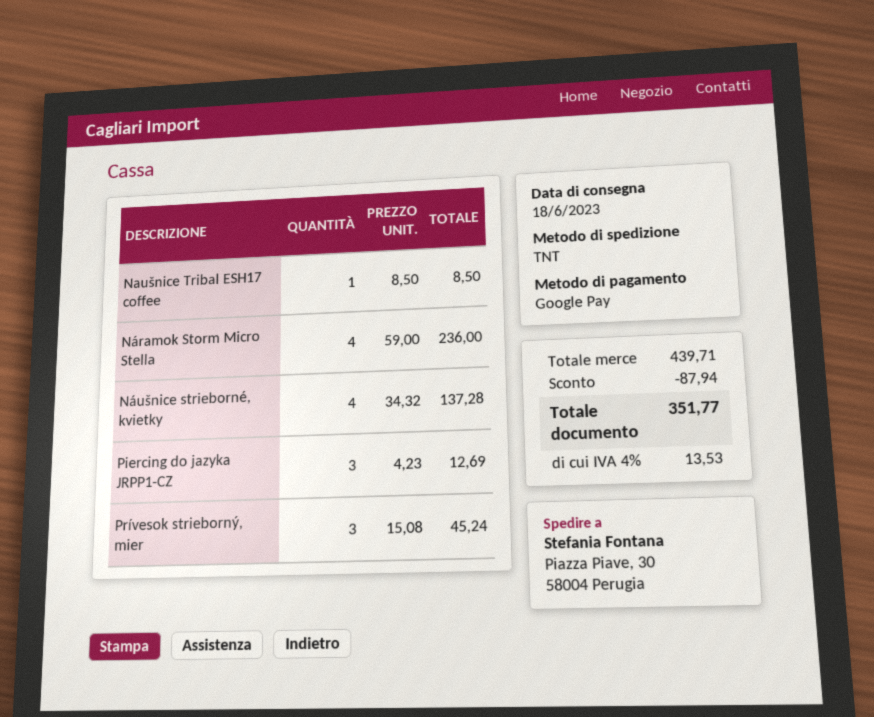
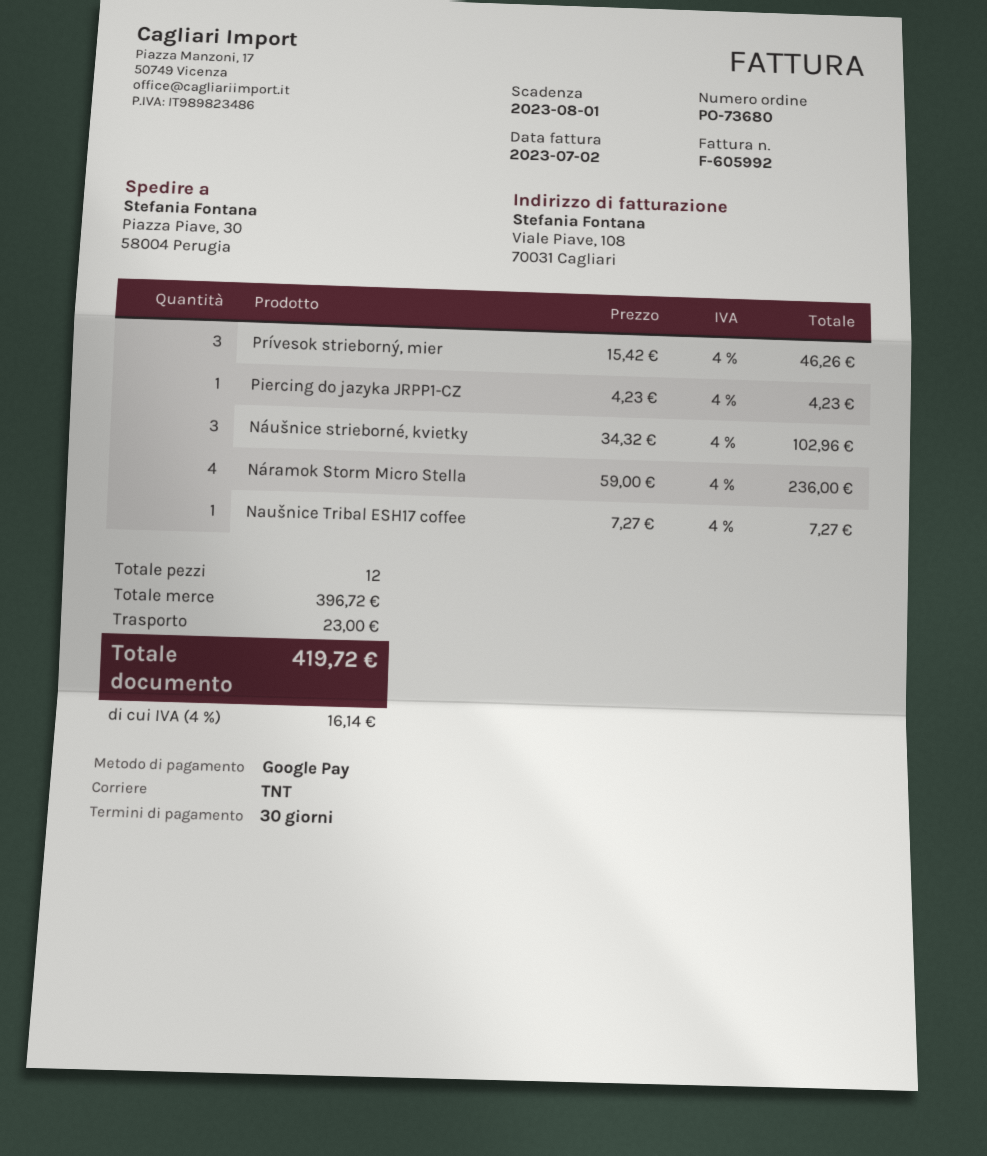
Naušnice Tribal ESH17 coffee: 1 x 8.50 = 8.50 -> 1 x 7.27 = 7.27
Náušnice strieborné, kvietky: 4 x 34.32 = 137.28 -> 3 x 34.32 = 102.96
Piercing do jazyka JRPP1-CZ: 3 x 4.23 = 12.69 -> 1 x 4.23 = 4.23
Prívesok strieborný, mier: 3 x 15.08 = 45.24 -> 3 x 15.42 = 46.26
subtotal: 439.71 -> 396.72
discount: 87.94 -> none
shipping: none -> 23.00
tax: 4% = 13.53 -> 4% = 16.14
total: 351.77 -> 419.72

